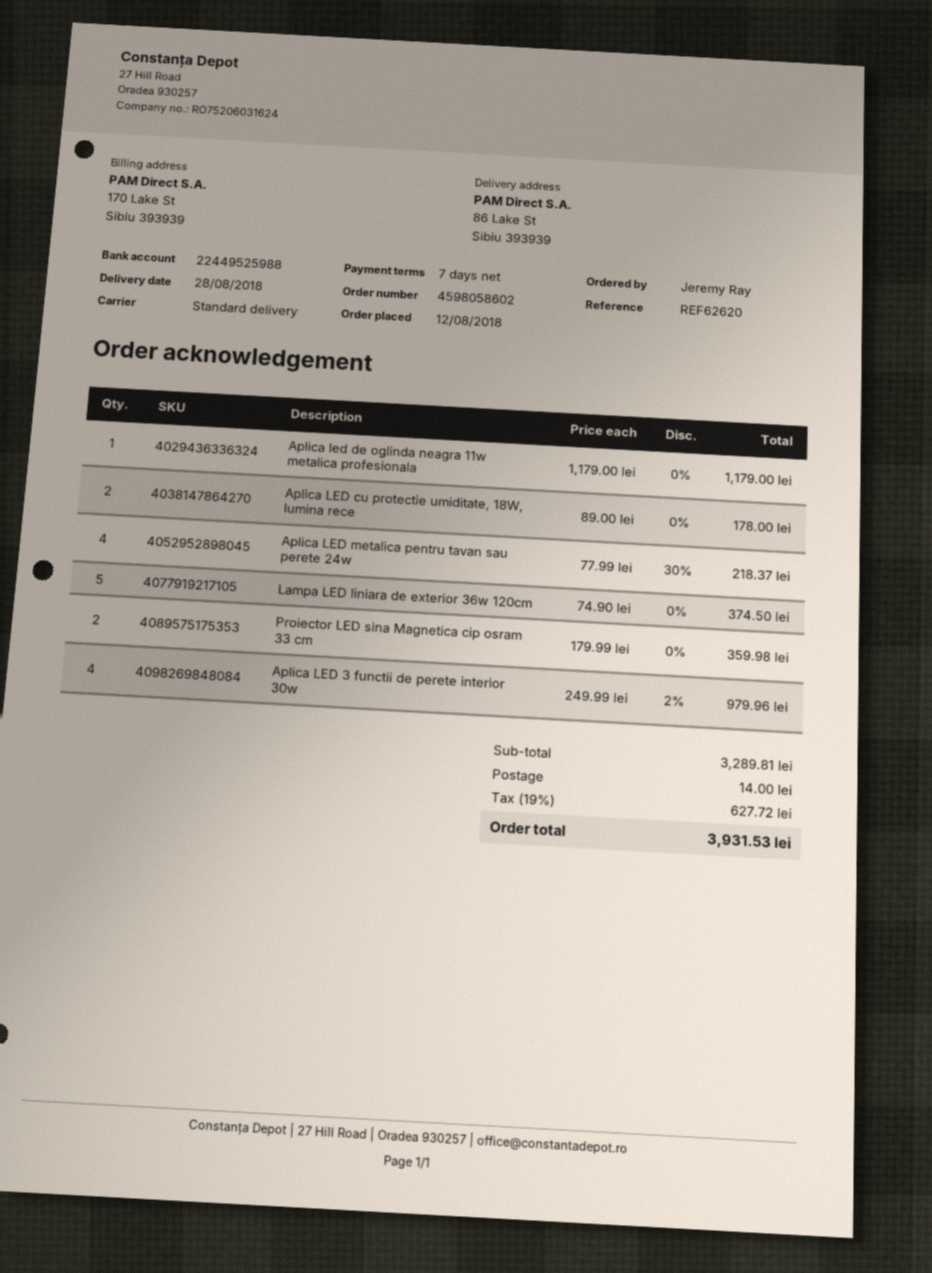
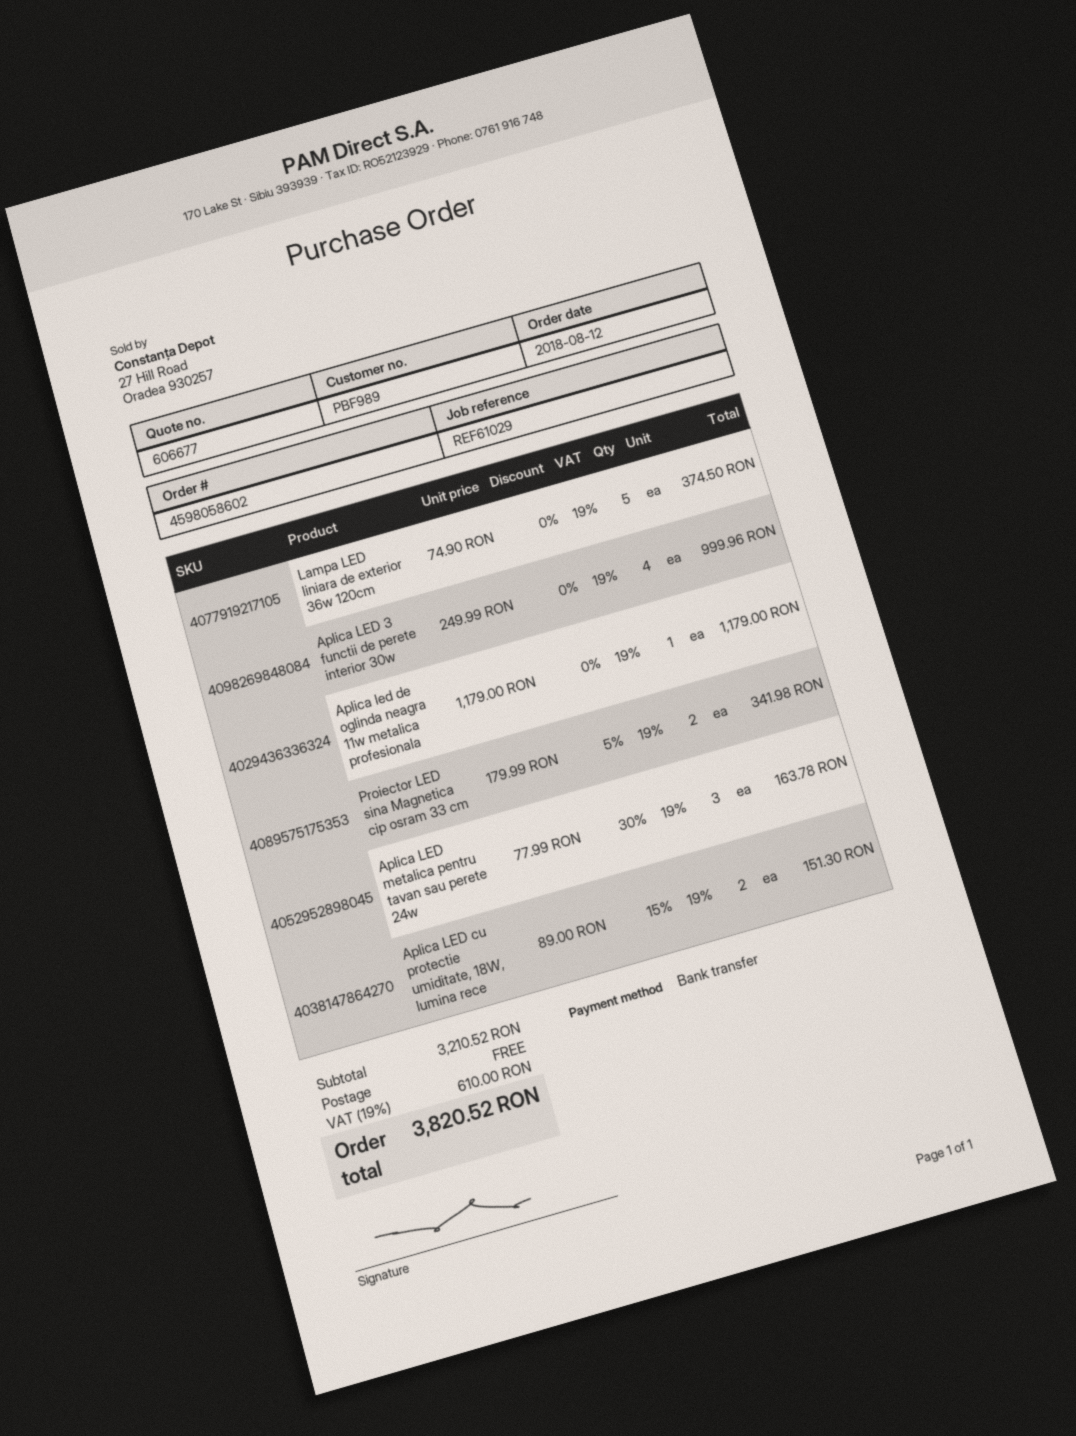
reference: REF62620 -> REF61029
Aplica LED cu protectie umiditate, 18W, lumina rece: 2 x 89.00 = 178.00 -> 2 x 89.00 - 15% = 151.30
Aplica LED metalica pentru tavan sau perete 24w: 4 x 77.99 - 30% = 218.37 -> 3 x 77.99 - 30% = 163.78
Proiector LED sina Magnetica cip osram 33 cm: 2 x 179.99 = 359.98 -> 2 x 179.99 - 5% = 341.98
Aplica LED 3 functii de perete interior 30w: 4 x 249.99 - 2% = 979.96 -> 4 x 249.99 = 999.96
subtotal: 3289.81 -> 3210.52
shipping: 14.00 -> 0.00
tax: 19% = 627.72 -> 19% = 610.00
total: 3931.53 -> 3820.52

